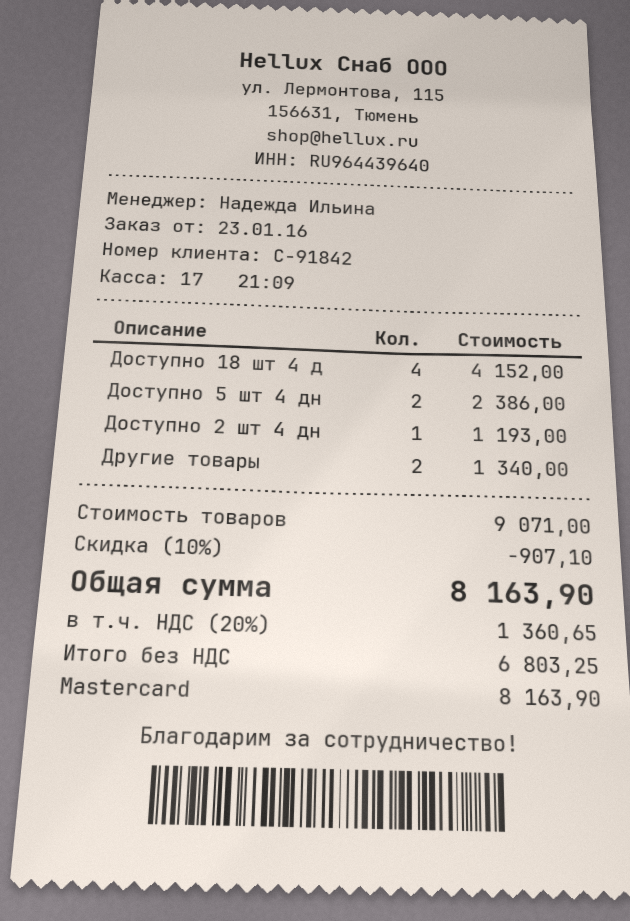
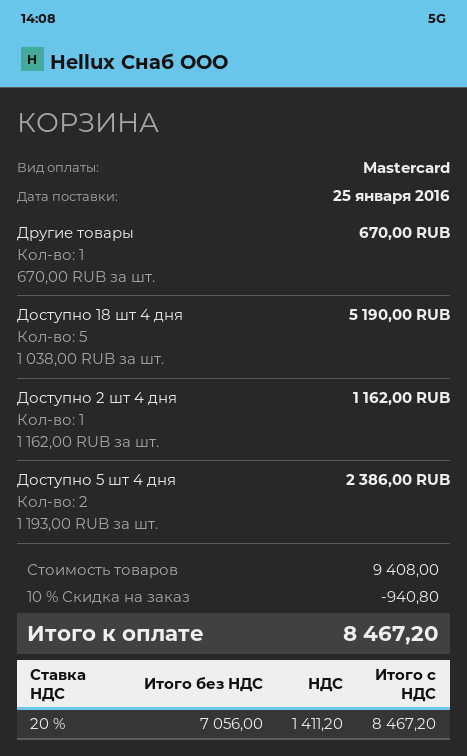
Доступно 18 шт 4 д: 4 for 4152.00 -> 5 for 5190.00
Доступно 2 шт 4 дн: 1 for 1193.00 -> 1 for 1162.00
Другие товары: 2 for 1340.00 -> 1 for 670.00
subtotal: 9071.00 -> 9408.00
discount: 10% = 907.10 -> 10% = 940.80
net: 6803.25 -> 7056.00
tax: 20% = 1360.65 -> 20% = 1411.20
total: 8163.90 -> 8467.20

